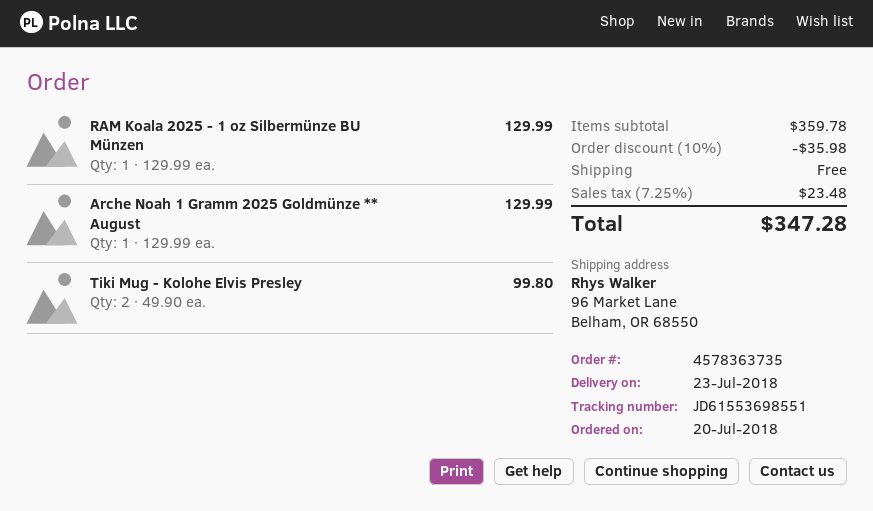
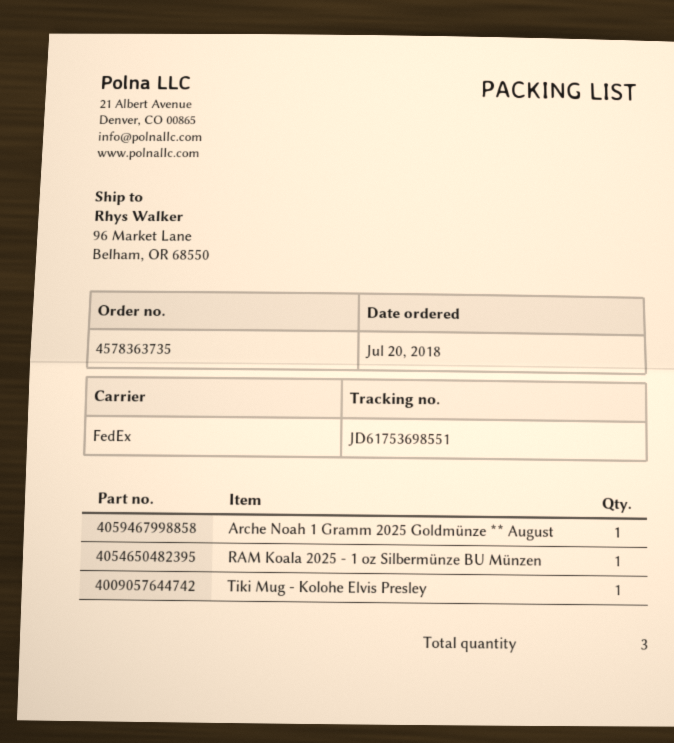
tracking number: JD61553698551 -> JD61753698551
Tiki Mug - Kolohe Elvis Presley: 2 -> 1

